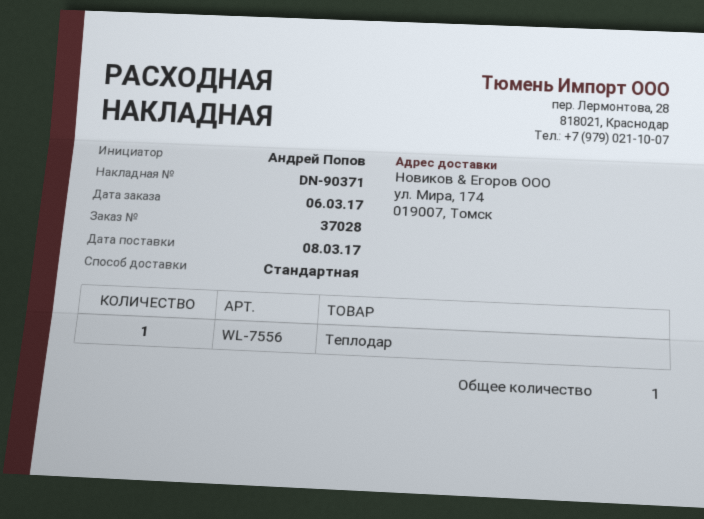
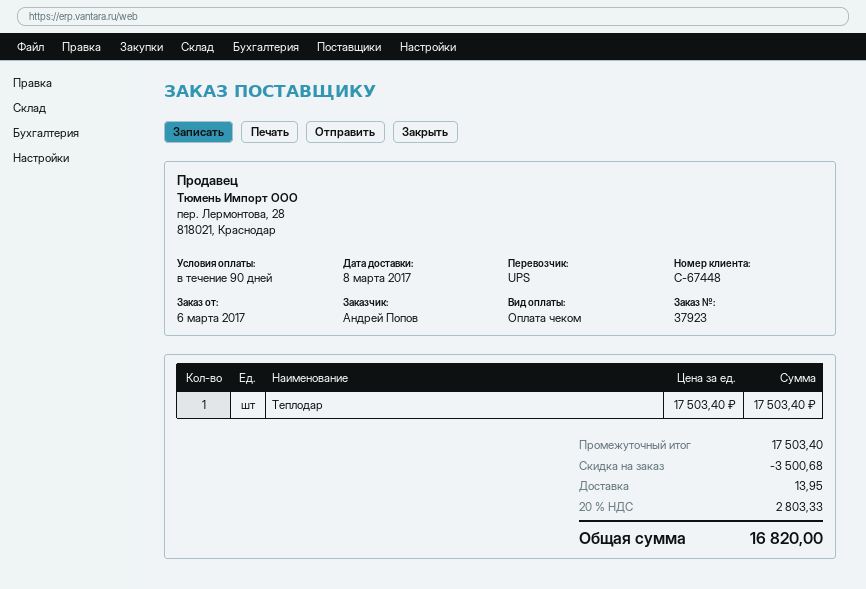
order number: 37028 -> 37923
shipping method: standard -> UPS

